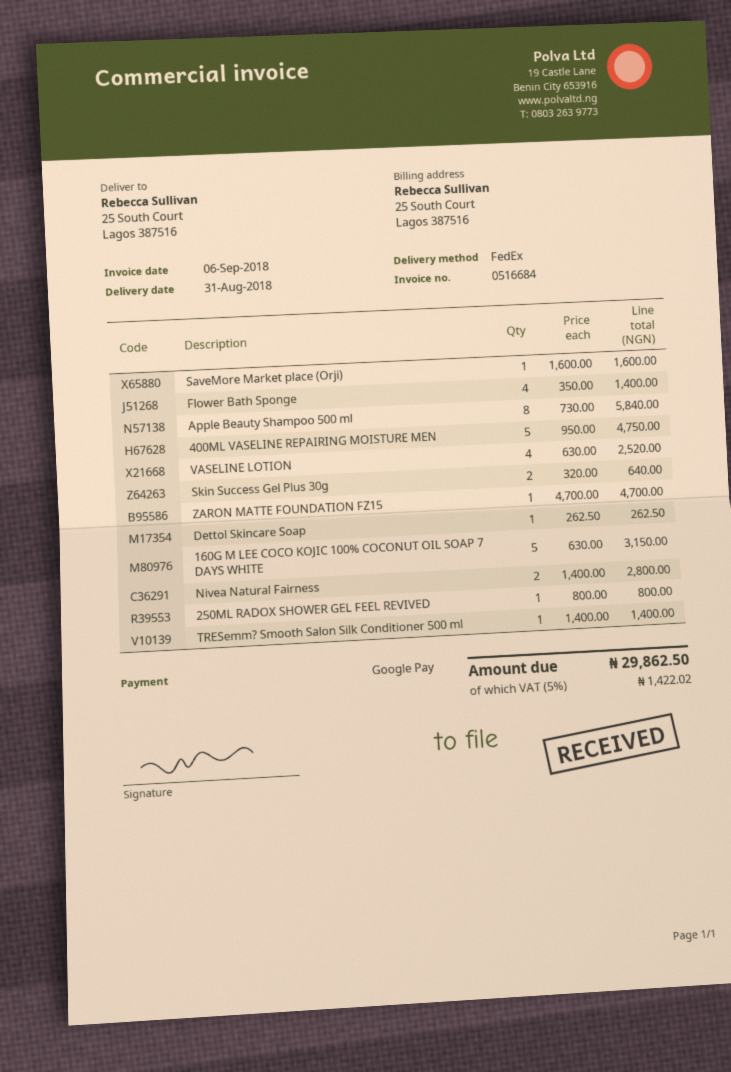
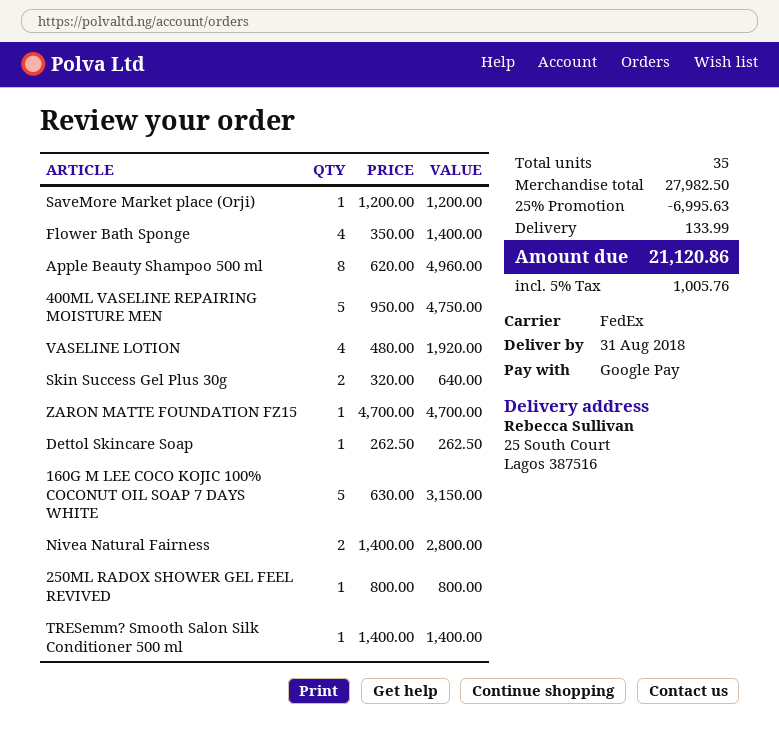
SaveMore Market place (Orji): 1 x 1600.00 = 1600.00 -> 1 x 1200.00 = 1200.00
Apple Beauty Shampoo 500 ml: 8 x 730.00 = 5840.00 -> 8 x 620.00 = 4960.00
VASELINE LOTION: 4 x 630.00 = 2520.00 -> 4 x 480.00 = 1920.00
discount: none -> 25% = 6995.63
shipping: none -> 133.99
tax: 5% = 1422.02 -> 5% = 1005.76
total: 29862.50 -> 21120.86

